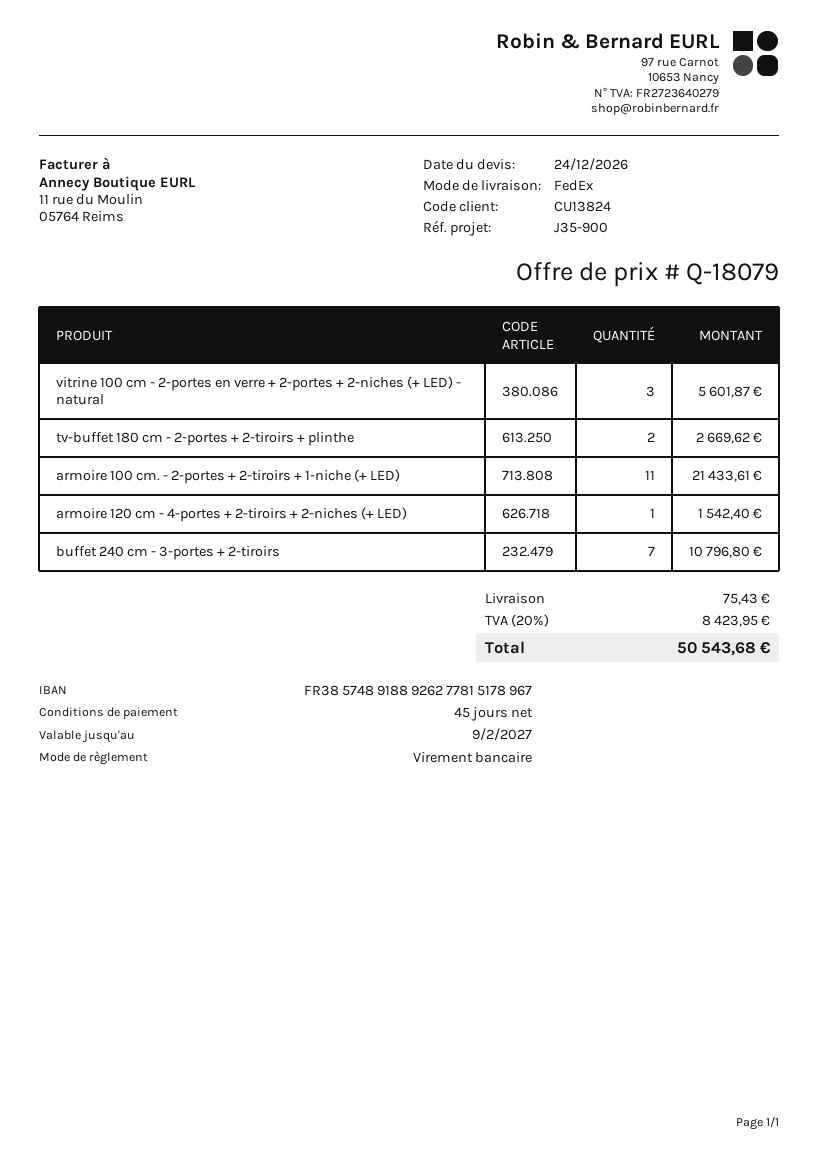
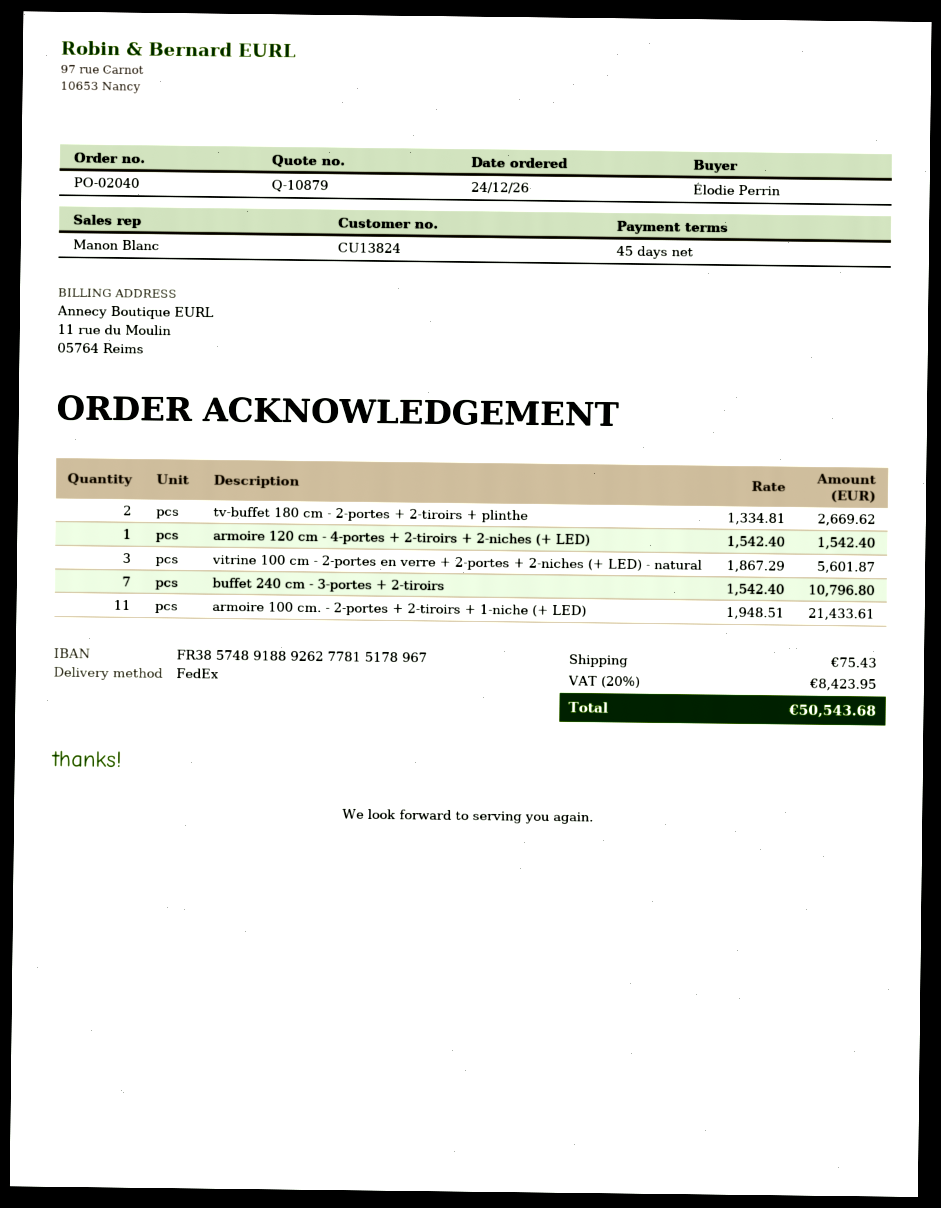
quote number: Q-18079 -> Q-10879

